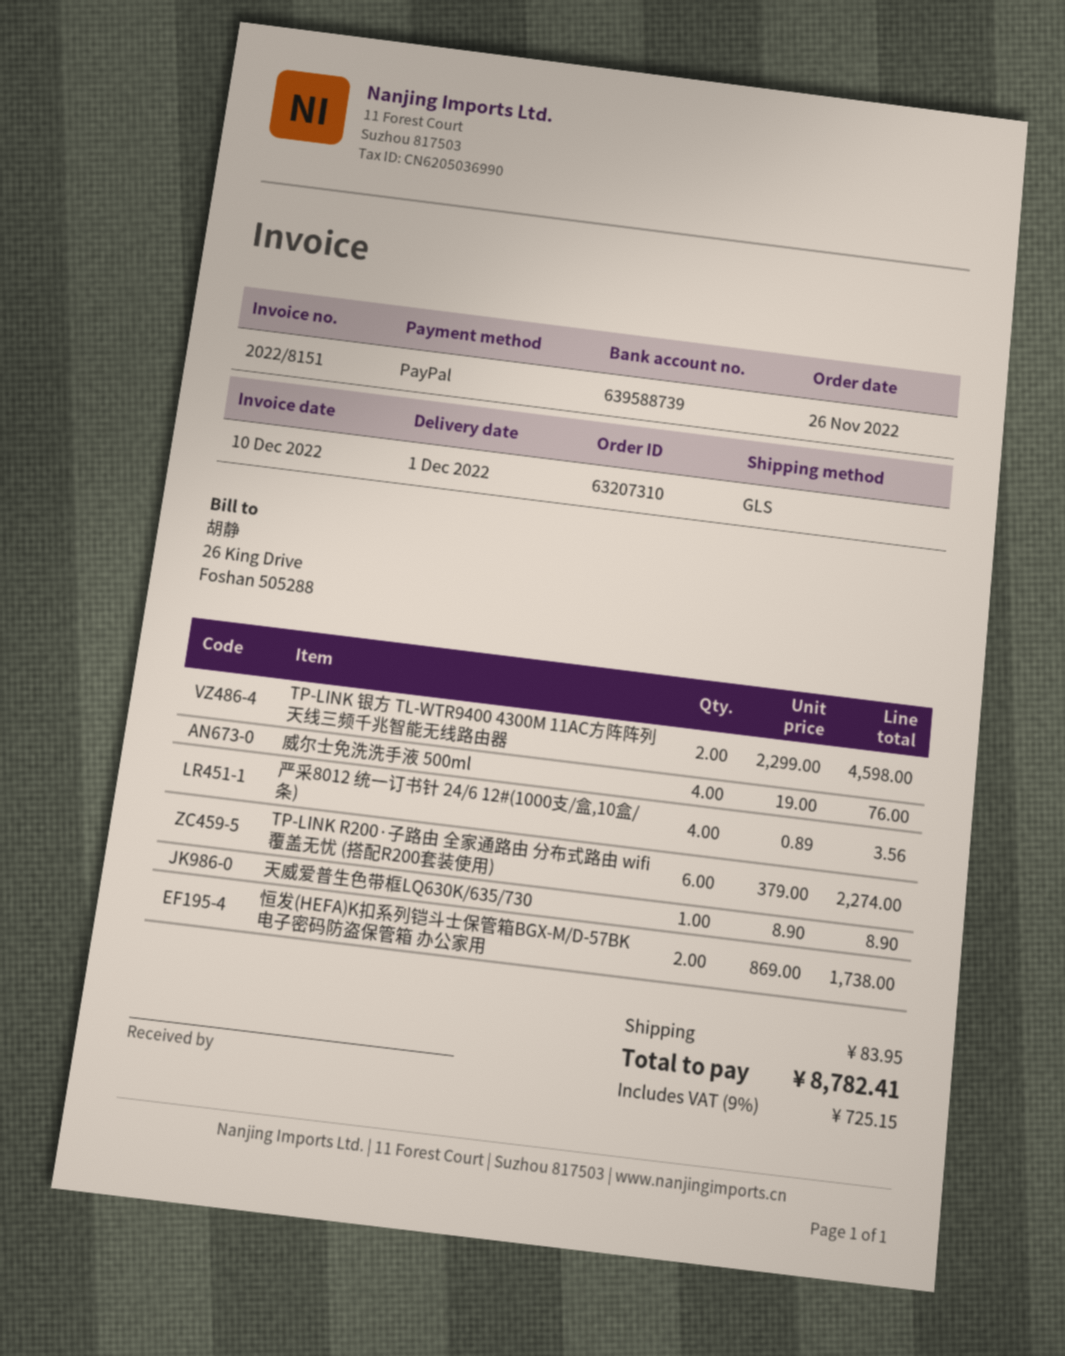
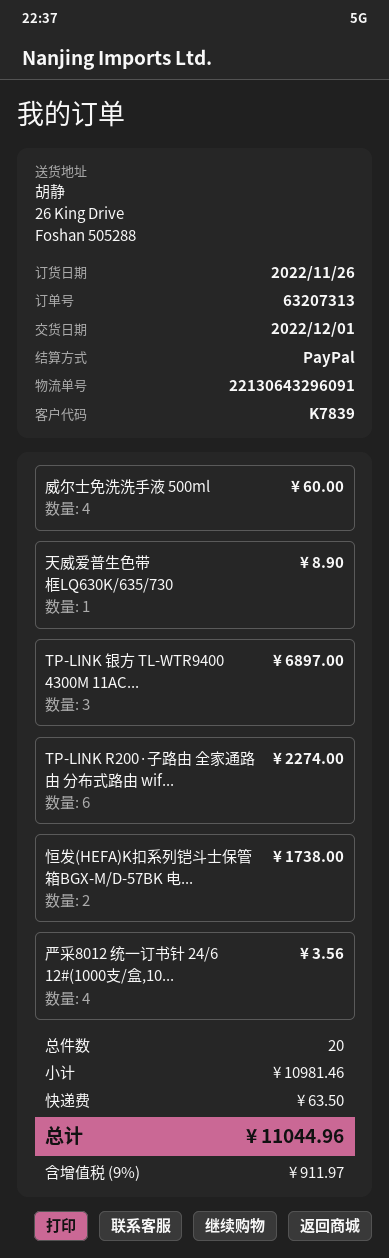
order number: 63207310 -> 63207313
TP-LINK 银方 TL-WTR9400 4300M 11AC方阵阵列天线三频千兆智能无线路由器: 2 for 4598.00 -> 3 for 6897.00
威尔士免洗洗手液 500ml: 4 for 76.00 -> 4 for 60.00
shipping: 83.95 -> 63.50
tax: 9% = 725.15 -> 9% = 911.97
total: 8782.41 -> 11044.96

